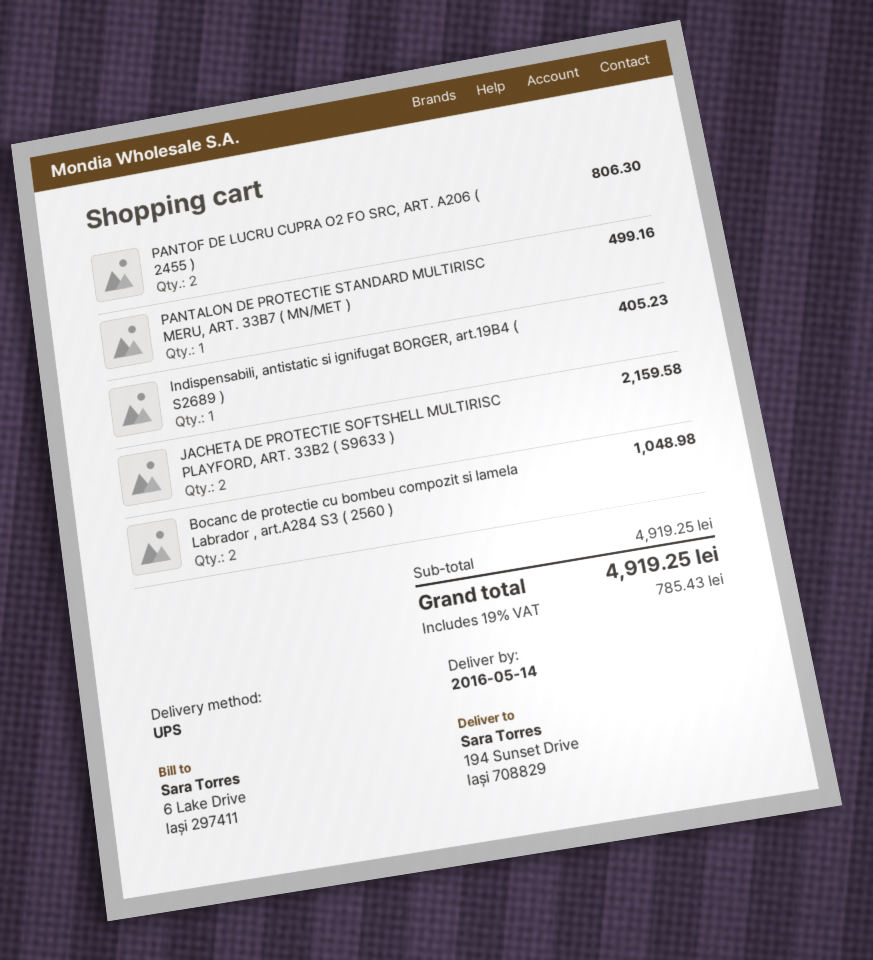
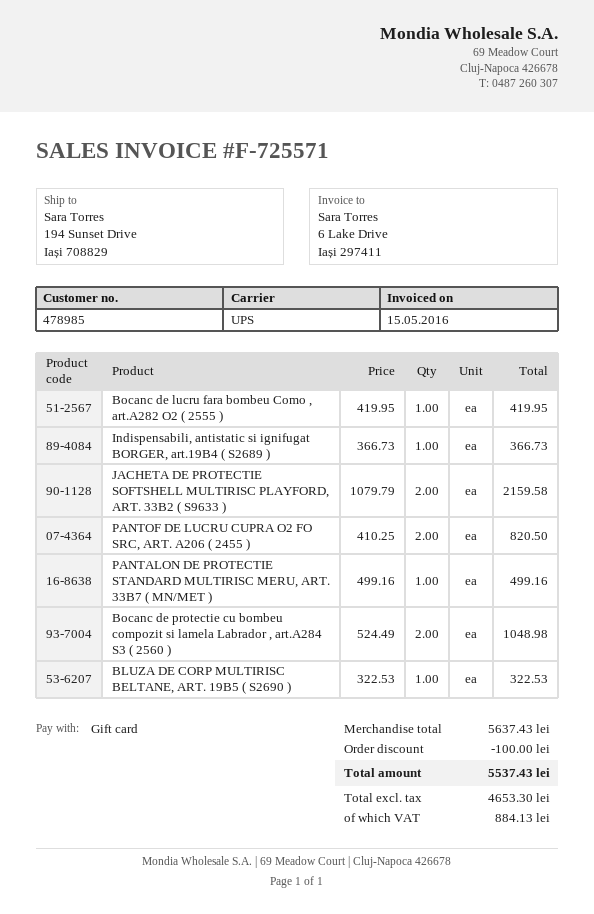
PANTOF DE LUCRU CUPRA O2 FO SRC, ART. A206 ( 2455 ): 2 for 806.30 -> 2 for 820.50
Indispensabili, antistatic si ignifugat BORGER, art.19B4 ( S2689 ): 1 for 405.23 -> 1 for 366.73
Bocanc de lucru fara bombeu Como , art.A282 O2 ( 2555 ): none -> 1 for 419.95
BLUZA DE CORP MULTIRISC BELTANE, ART. 19B5 ( S2690 ): none -> 1 for 322.53
subtotal: 4919.25 -> 5637.43
discount: none -> 100.00
tax: 785.43 -> 884.13
total: 4919.25 -> 5537.43

